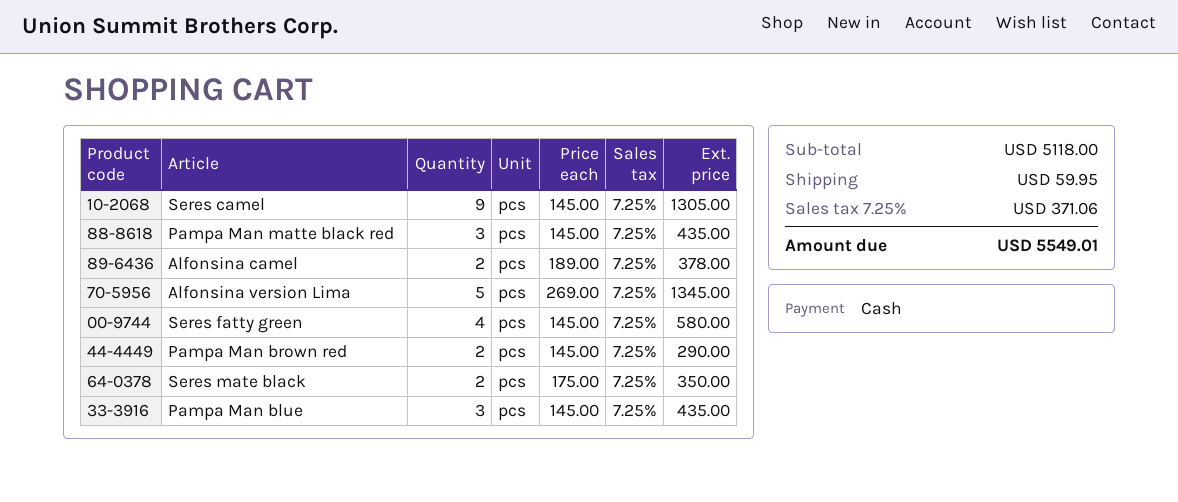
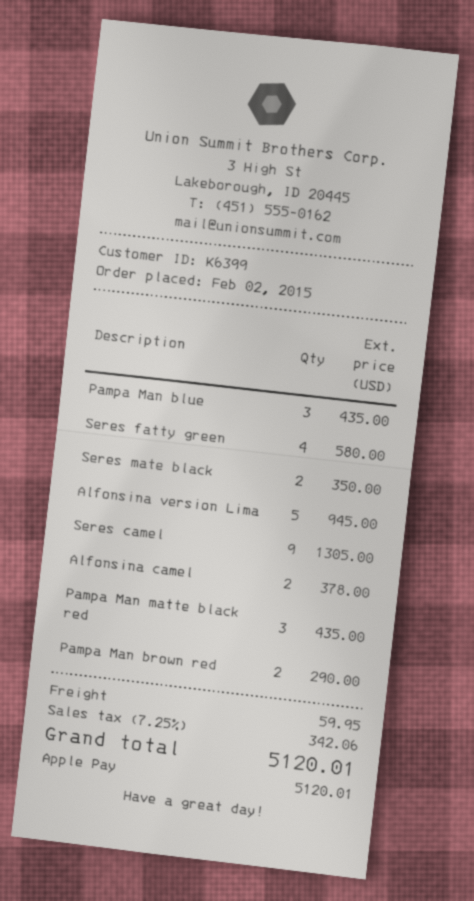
payment method: cash -> Apple Pay
Alfonsina version Lima: 5 for 1345.00 -> 5 for 945.00
tax: 7.25% = 371.06 -> 7.25% = 342.06
total: 5549.01 -> 5120.01

